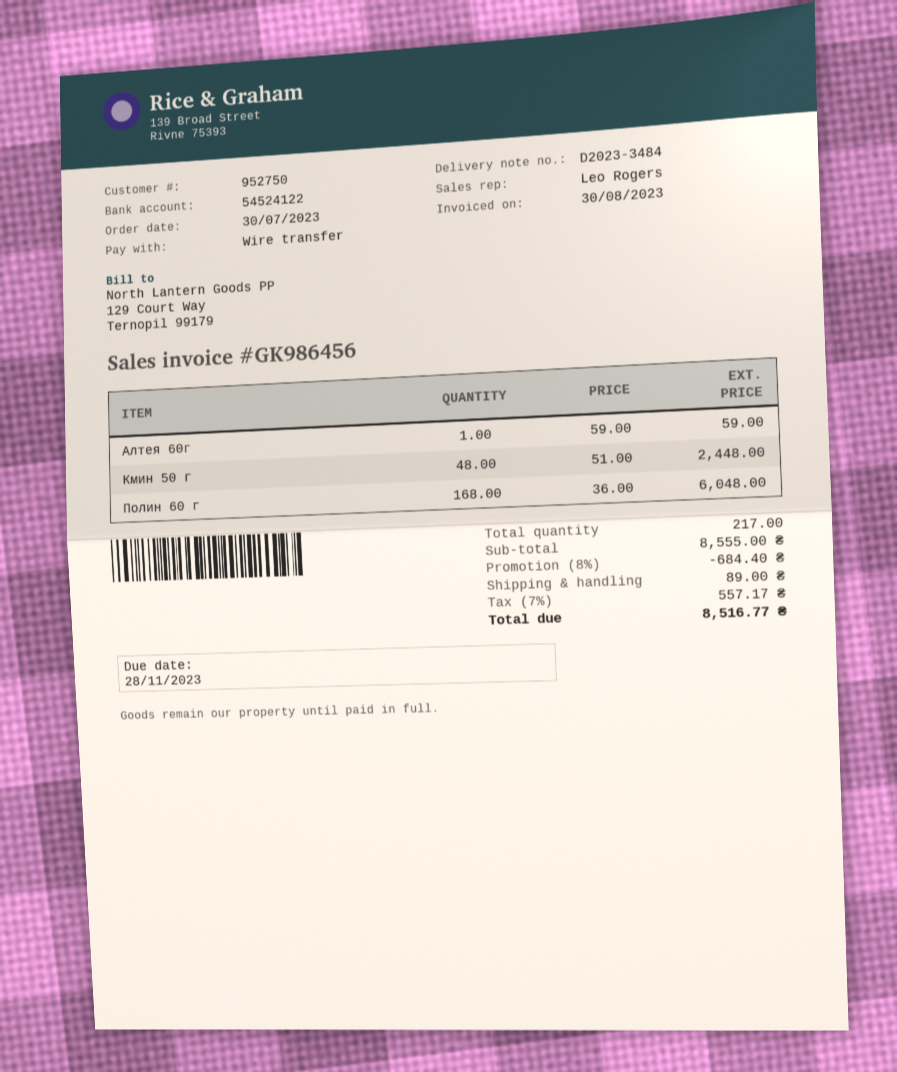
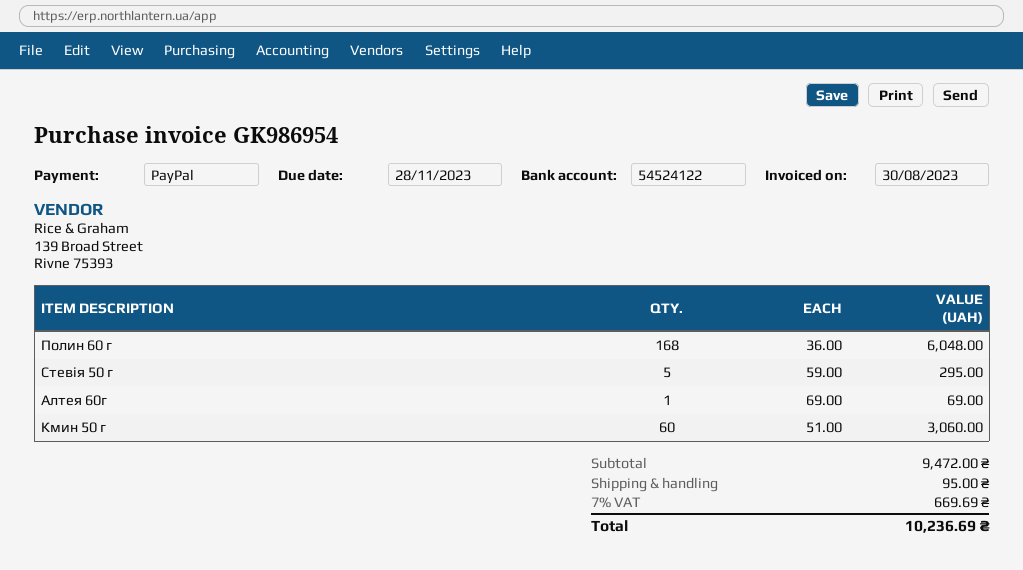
invoice number: GK986456 -> GK986954
payment method: bank transfer -> PayPal
Алтея 60г: 1 x 59.00 = 59.00 -> 1 x 69.00 = 69.00
Кмин 50 г: 48 x 51.00 = 2448.00 -> 60 x 51.00 = 3060.00
Стевія 50 г: none -> 5 x 59.00 = 295.00
subtotal: 8555.00 -> 9472.00
discount: 8% = 684.40 -> none
shipping: 89.00 -> 95.00
tax: 7% = 557.17 -> 7% = 669.69
total: 8516.77 -> 10236.69

